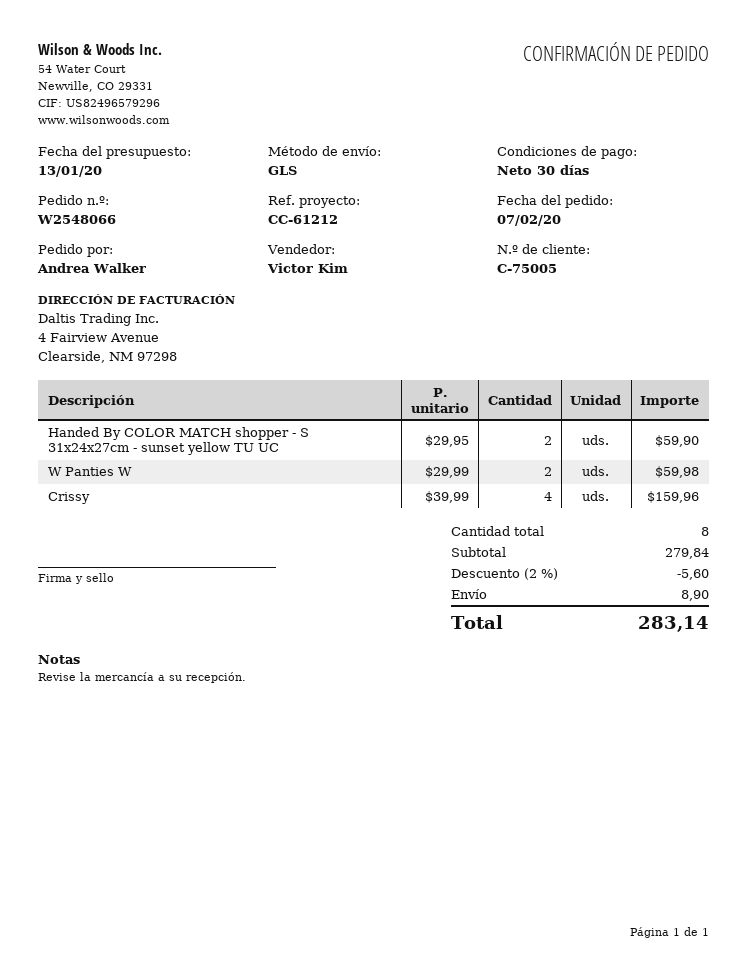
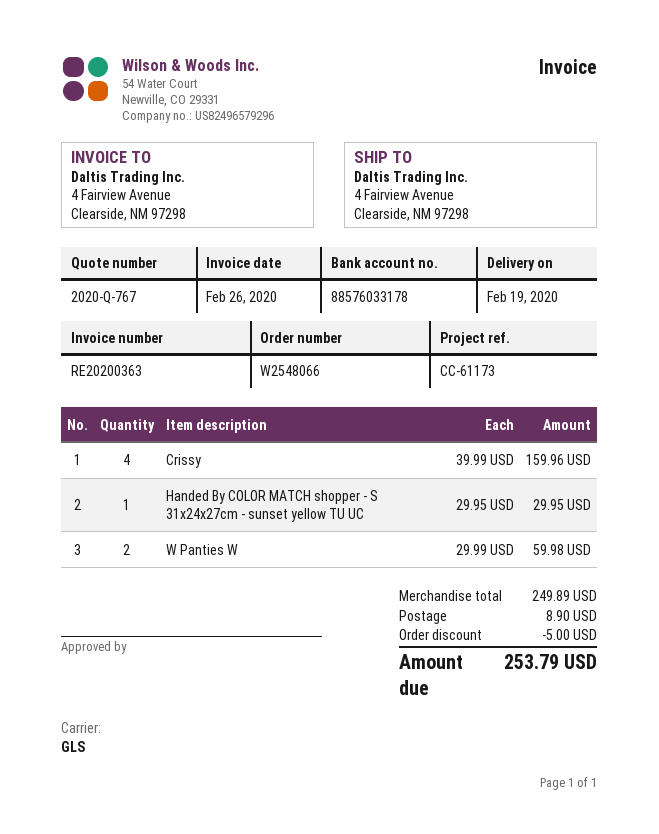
reference: CC-61212 -> CC-61173
Handed By COLOR MATCH shopper - S 31x24x27cm - sunset yellow TU UC: 2 x 29.95 = 59.90 -> 1 x 29.95 = 29.95
subtotal: 279.84 -> 249.89
discount: 5.60 -> 5.00
total: 283.14 -> 253.79

